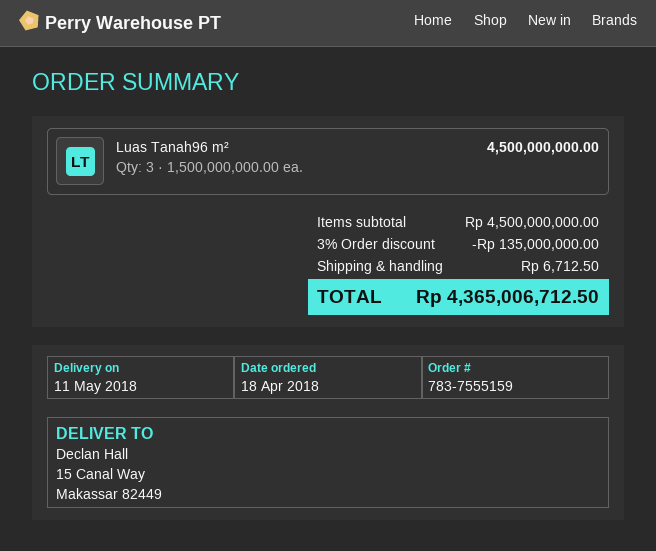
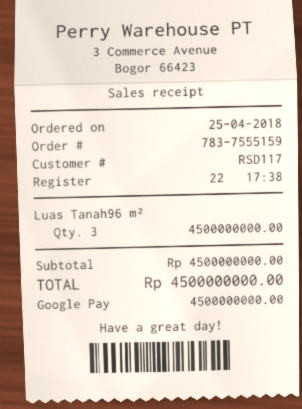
order date: 2018-04-18 -> 2018-04-25
discount: 3% = 135000000.00 -> none
shipping: 6712.50 -> none
total: 4365006712.50 -> 4500000000.00

